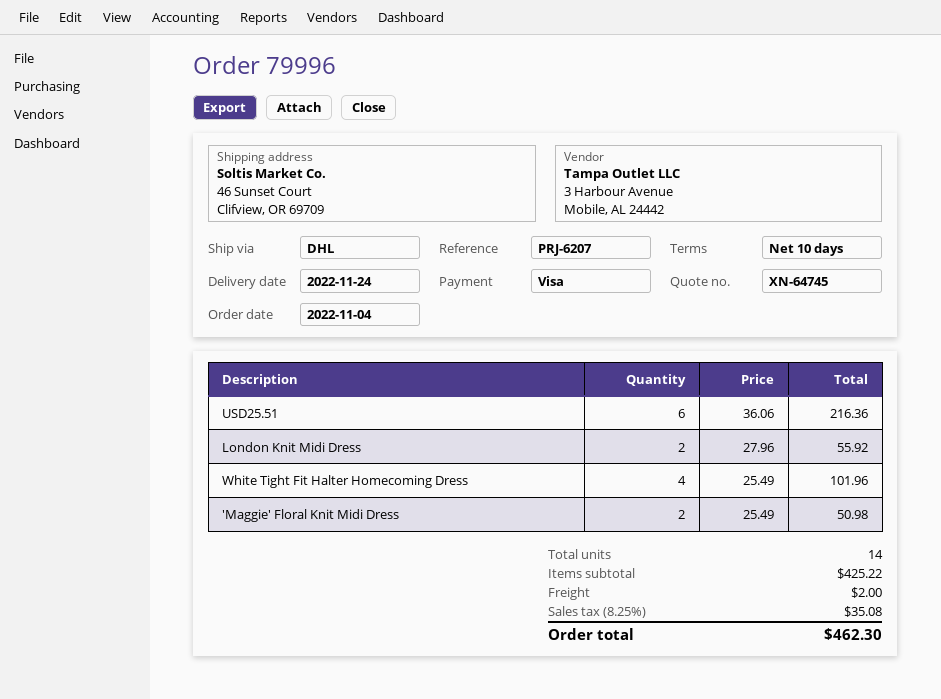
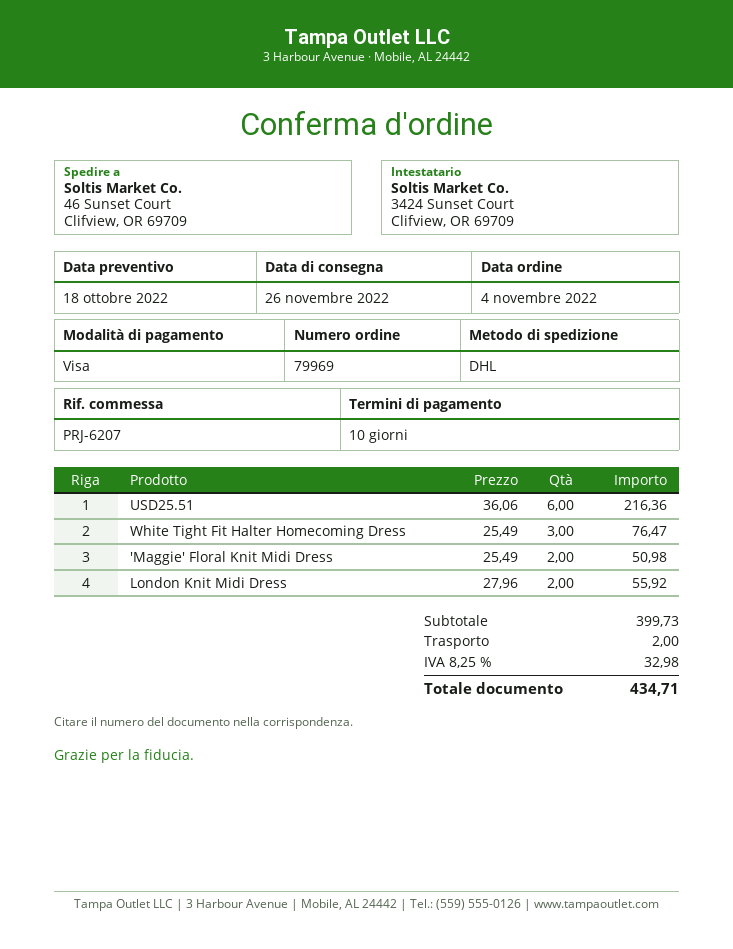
order number: 79996 -> 79969
delivery date: 2022-11-24 -> 2022-11-26
White Tight Fit Halter Homecoming Dress: 4 x 25.49 = 101.96 -> 3 x 25.49 = 76.47
subtotal: 425.22 -> 399.73
tax: 8.25% = 35.08 -> 8.25% = 32.98
total: 462.30 -> 434.71

